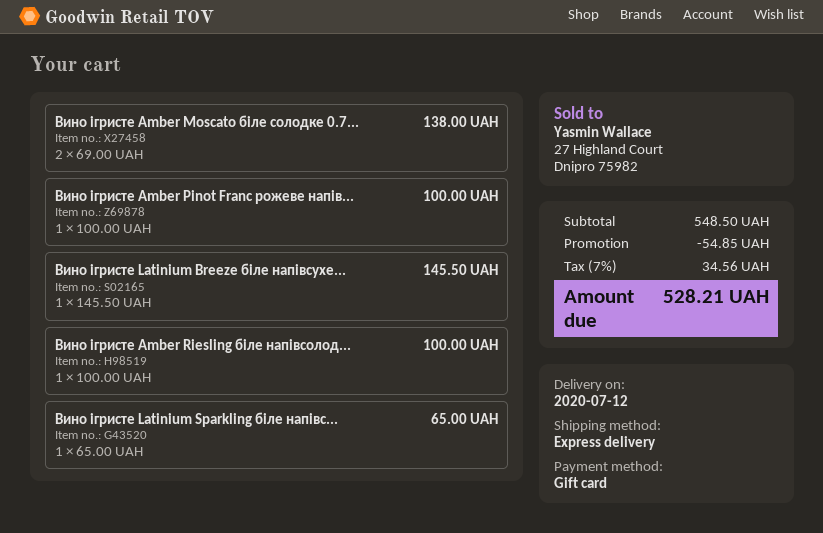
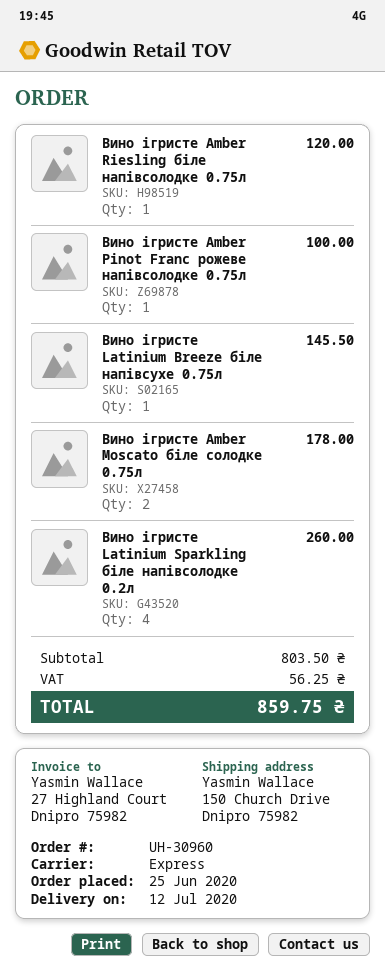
Вино ігристе Amber Moscato біле солодке 0.7...: 2 for 138.00 -> 2 for 178.00
Вино ігристе Amber Riesling біле напівсолод...: 1 for 100.00 -> 1 for 120.00
Вино ігристе Latinium Sparkling біле напівс...: 1 for 65.00 -> 4 for 260.00
subtotal: 548.50 -> 803.50
discount: 54.85 -> none
tax: 34.56 -> 56.25
total: 528.21 -> 859.75

